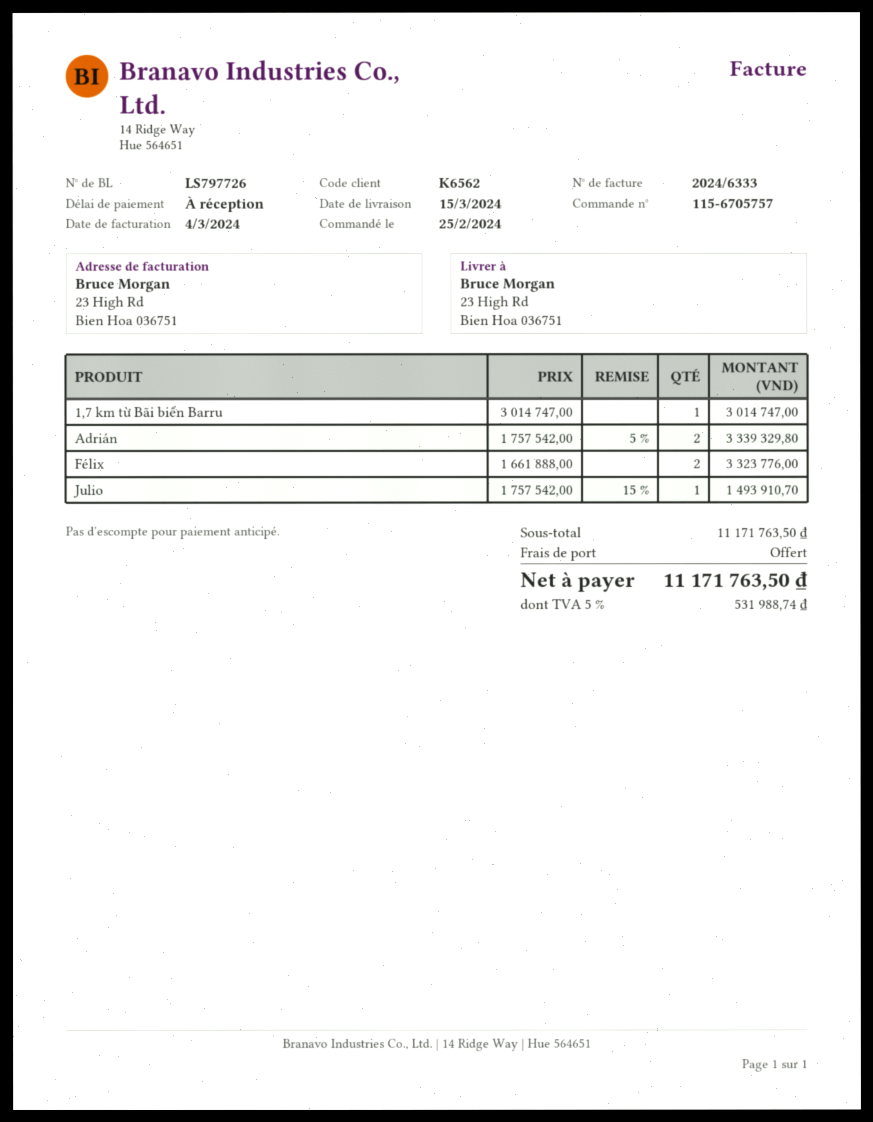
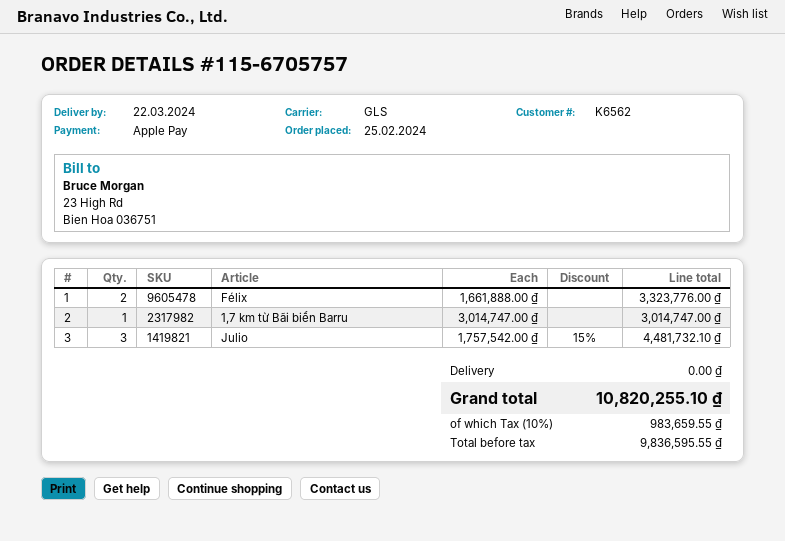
delivery date: 2024-03-15 -> 2024-03-22
Adrián: 2 x 1757542.00 - 5% = 3339329.80 -> none
Julio: 1 x 1757542.00 - 15% = 1493910.70 -> 3 x 1757542.00 - 15% = 4481732.10
tax: 5% = 531988.74 -> 10% = 983659.55
total: 11171763.50 -> 10820255.10

